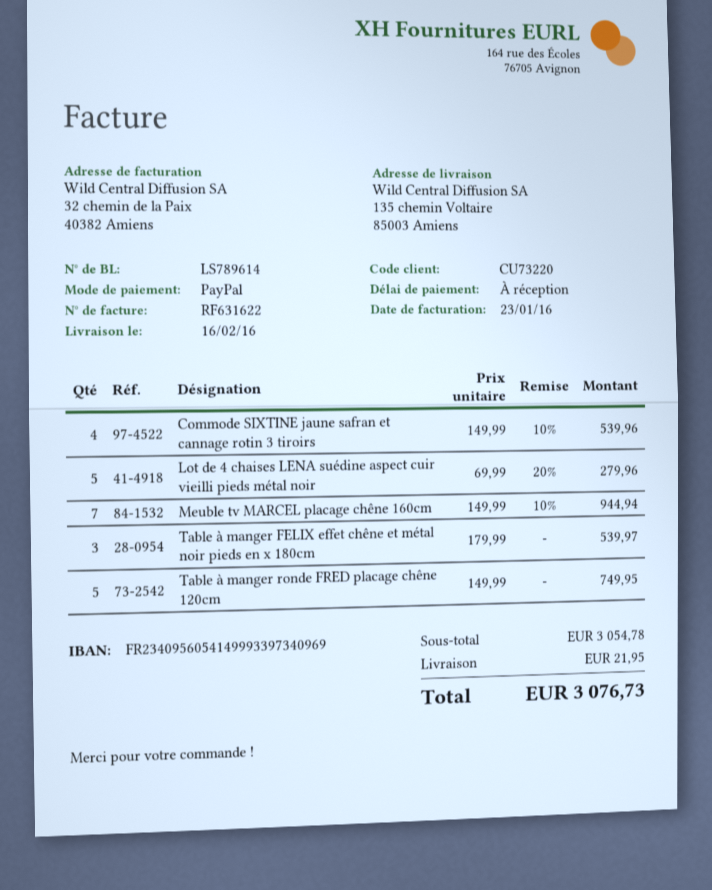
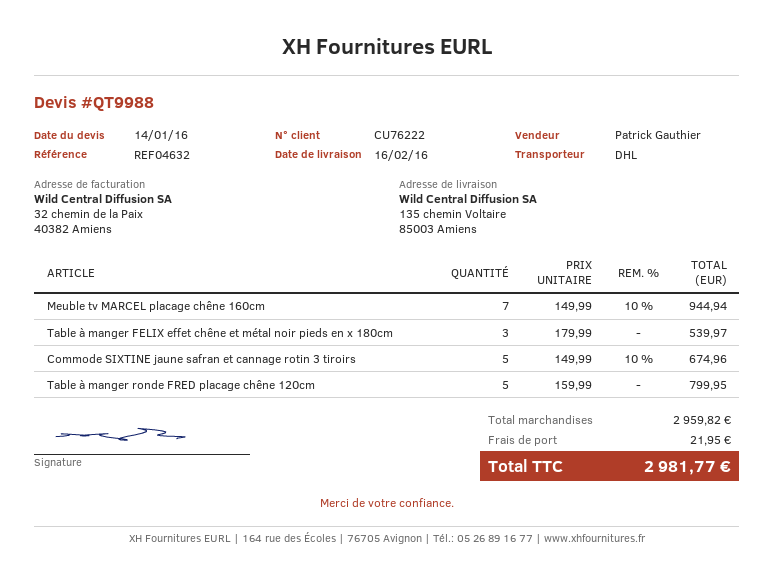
customer number: CU73220 -> CU76222
Commode SIXTINE jaune safran et cannage rotin 3 tiroirs: 4 x 149.99 - 10% = 539.96 -> 5 x 149.99 - 10% = 674.96
Lot de 4 chaises LENA suédine aspect cuir vieilli pieds métal noir: 5 x 69.99 - 20% = 279.96 -> none
Table à manger ronde FRED placage chêne 120cm: 5 x 149.99 = 749.95 -> 5 x 159.99 = 799.95
subtotal: 3054.78 -> 2959.82
total: 3076.73 -> 2981.77

